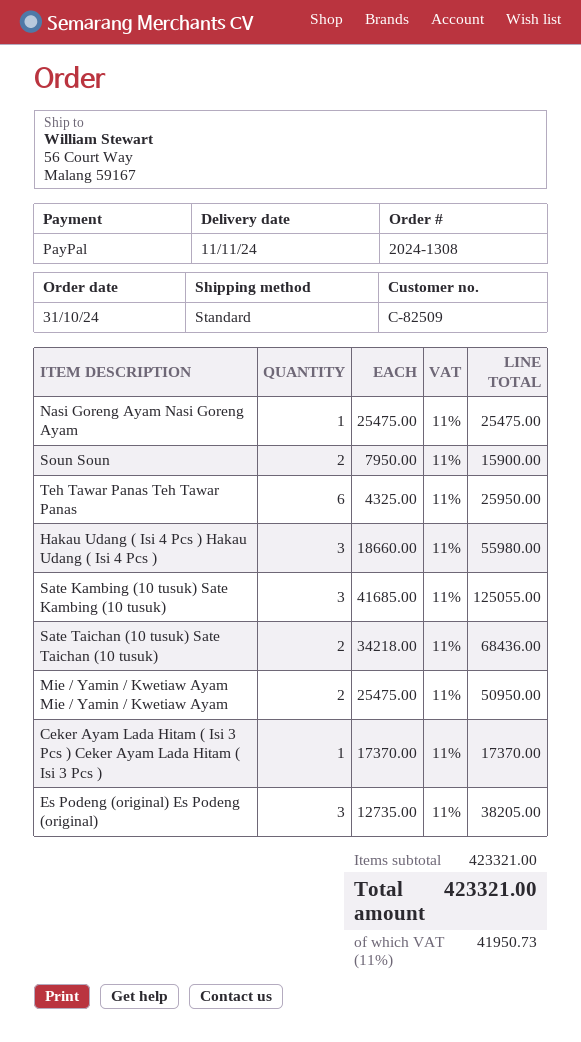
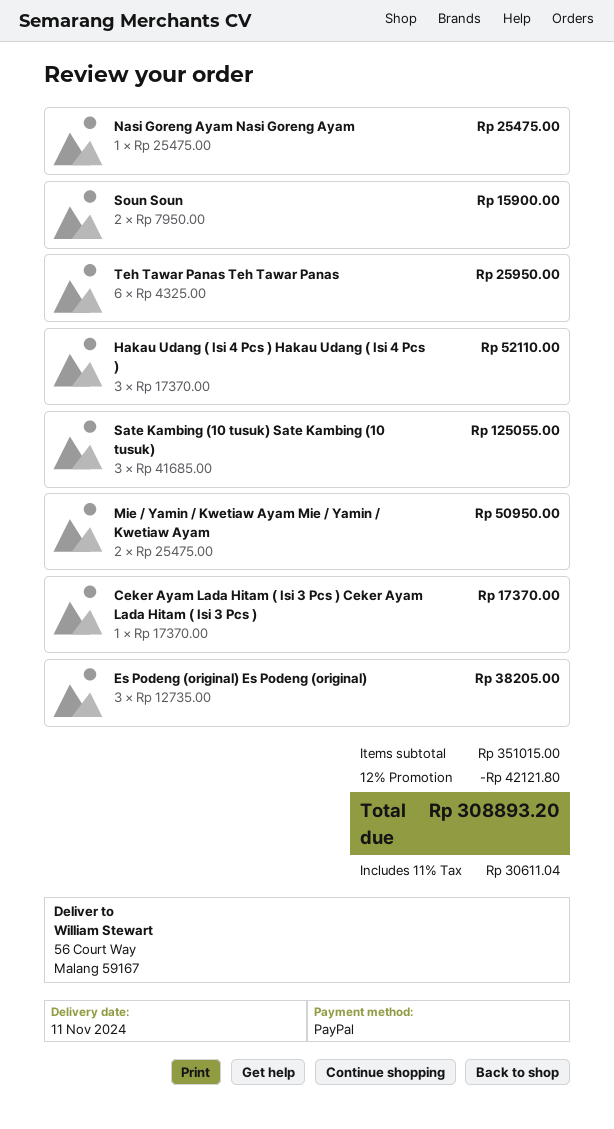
Hakau Udang ( Isi 4 Pcs ) Hakau Udang ( Isi 4 Pcs ): 3 x 18660.00 = 55980.00 -> 3 x 17370.00 = 52110.00
Sate Taichan (10 tusuk) Sate Taichan (10 tusuk): 2 x 34218.00 = 68436.00 -> none
subtotal: 423321.00 -> 351015.00
discount: none -> 12% = 42121.80
tax: 11% = 41950.73 -> 11% = 30611.04
total: 423321.00 -> 308893.20

